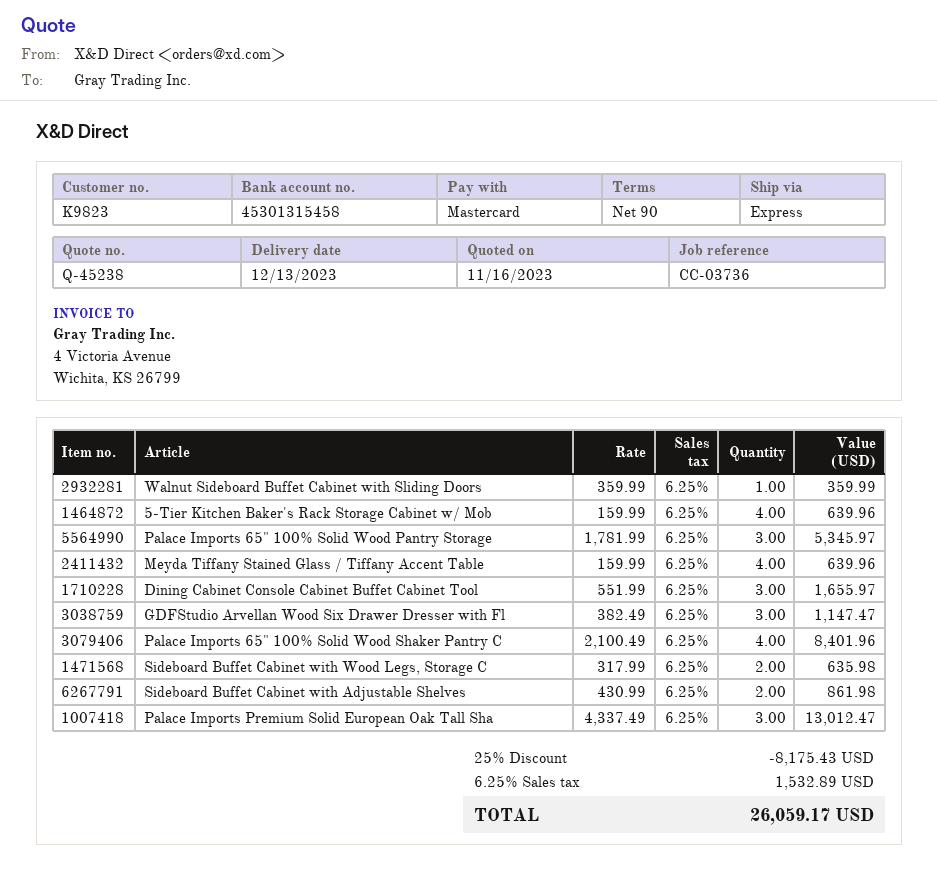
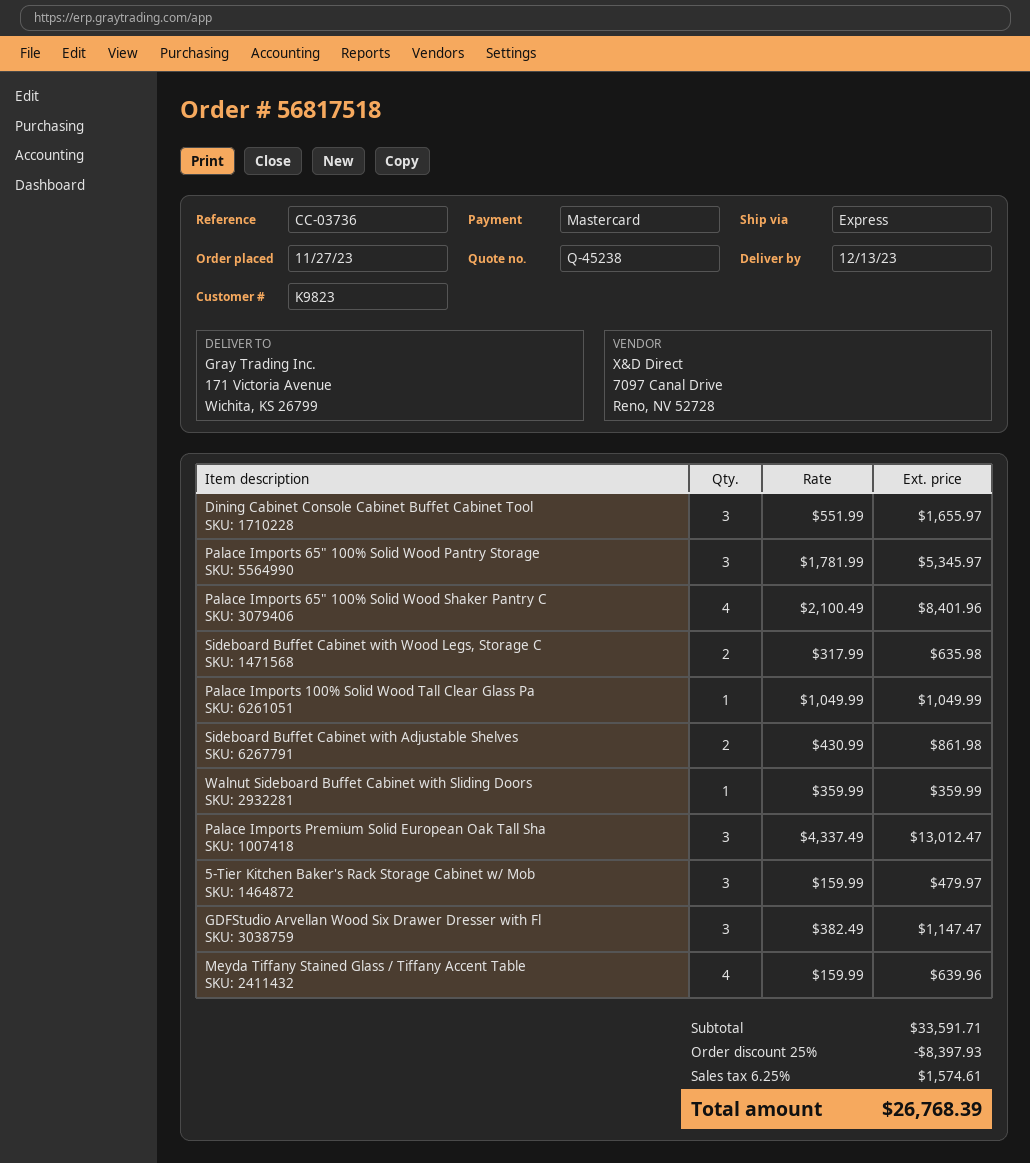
5-Tier Kitchen Baker's Rack Storage Cabinet w/ Mob: 4 x 159.99 = 639.96 -> 3 x 159.99 = 479.97
Palace Imports 100% Solid Wood Tall Clear Glass Pa: none -> 1 x 1049.99 = 1049.99
discount: 25% = 8175.43 -> 25% = 8397.93
tax: 6.25% = 1532.89 -> 6.25% = 1574.61
total: 26059.17 -> 26768.39

